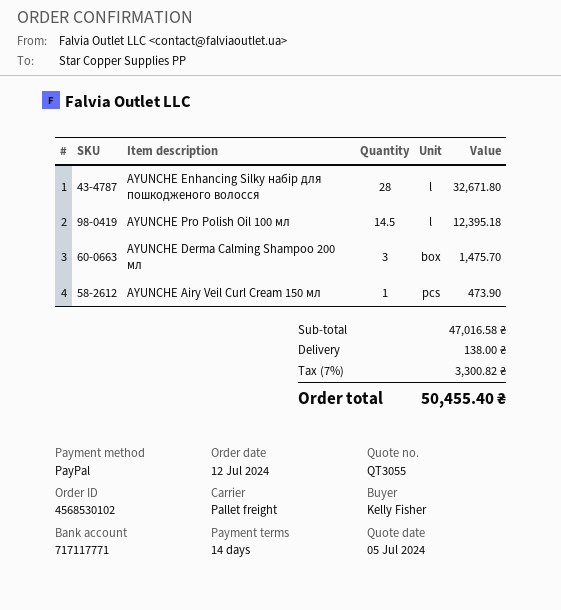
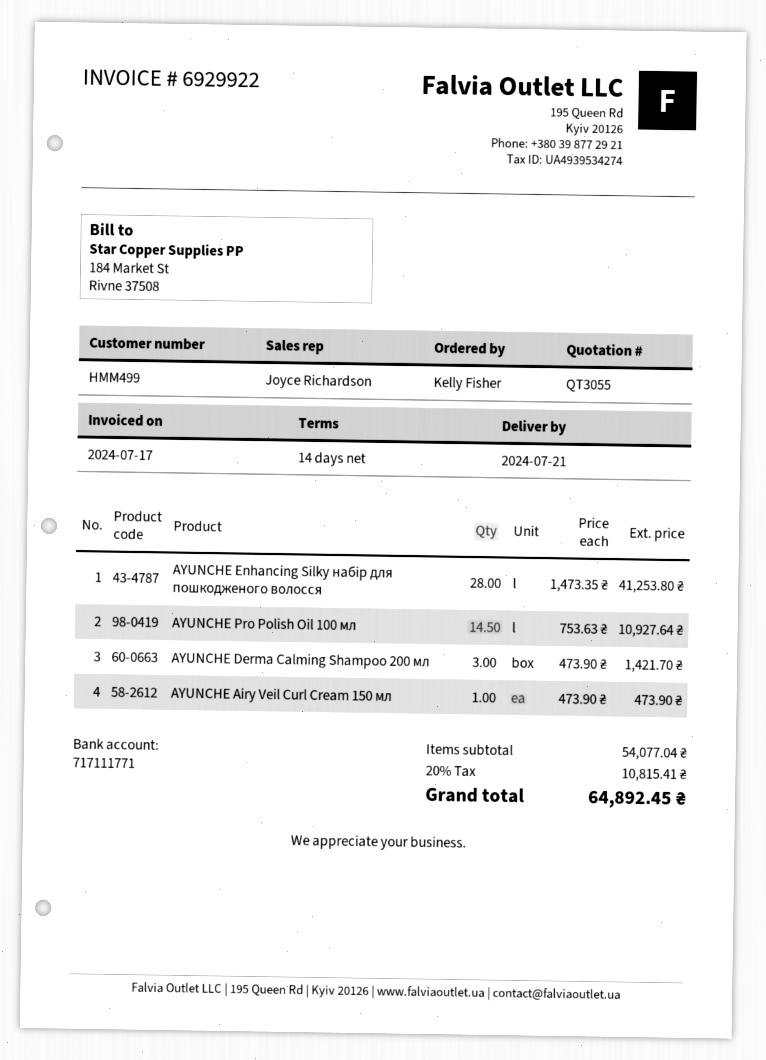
bank account: 717117771 -> 717111771
AYUNCHE Enhancing Silky набір для пошкодженого волосся: 28 for 32671.80 -> 28 for 41253.80
AYUNCHE Pro Polish Oil 100 мл: 14.5 for 12395.18 -> 14.5 for 10927.64
AYUNCHE Derma Calming Shampoo 200 мл: 3 for 1475.70 -> 3 for 1421.70
subtotal: 47016.58 -> 54077.04
shipping: 138.00 -> none
tax: 7% = 3300.82 -> 20% = 10815.41
total: 50455.40 -> 64892.45

